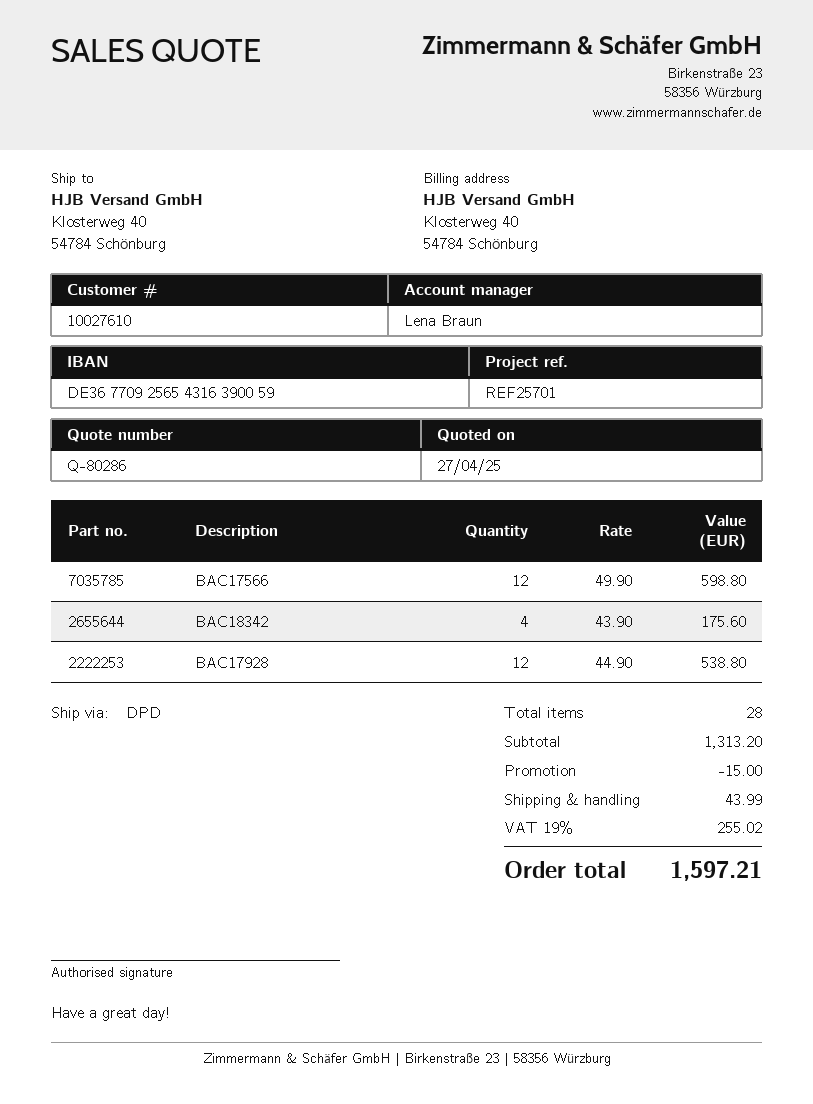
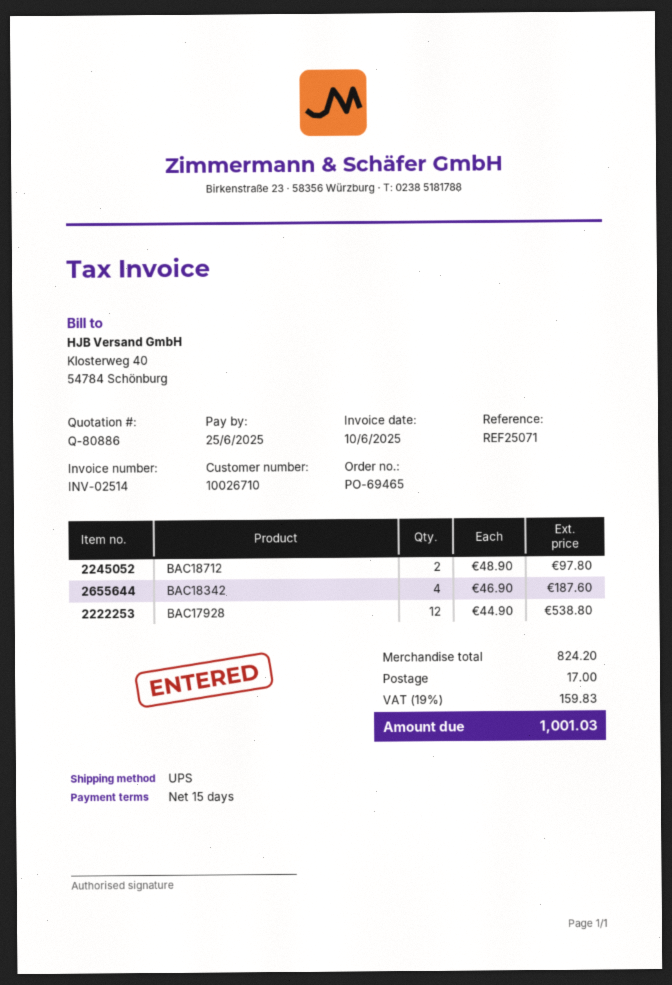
quote number: Q-80286 -> Q-80886
customer number: 10027610 -> 10026710
reference: REF25701 -> REF25071
shipping method: DPD -> UPS
BAC17566: 12 x 49.90 = 598.80 -> none
BAC18342: 4 x 43.90 = 175.60 -> 4 x 46.90 = 187.60
BAC18712: none -> 2 x 48.90 = 97.80
subtotal: 1313.20 -> 824.20
discount: 15.00 -> none
shipping: 43.99 -> 17.00
tax: 19% = 255.02 -> 19% = 159.83
total: 1597.21 -> 1001.03

